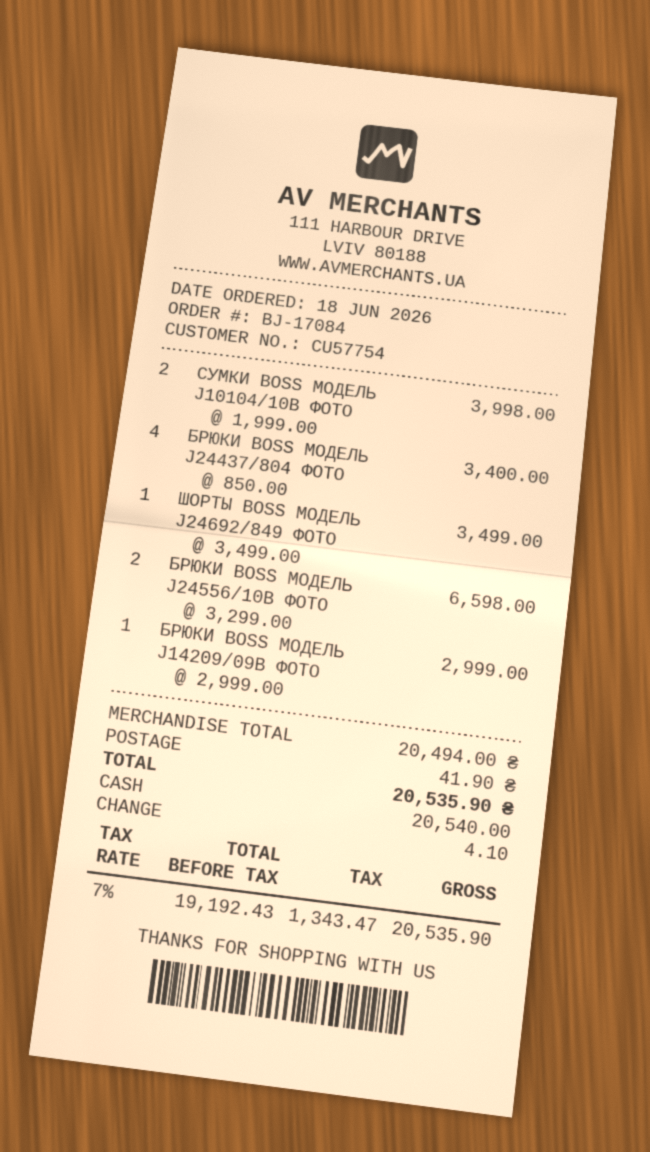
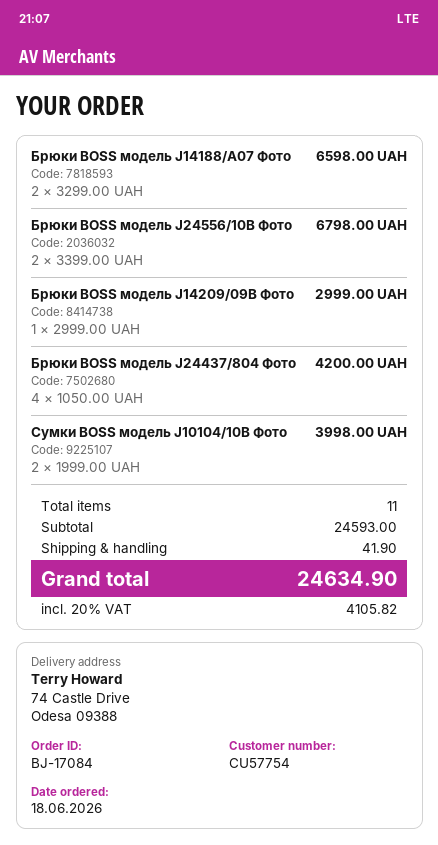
БРЮКИ BOSS МОДЕЛЬ J24437/804 ФОТО: 4 x 850.00 = 3400.00 -> 4 x 1050.00 = 4200.00
ШОРТЫ BOSS МОДЕЛЬ J24692/849 ФОТО: 1 x 3499.00 = 3499.00 -> none
БРЮКИ BOSS МОДЕЛЬ J24556/10B ФОТО: 2 x 3299.00 = 6598.00 -> 2 x 3399.00 = 6798.00
Брюки BOSS модель J14188/A07 Фото: none -> 2 x 3299.00 = 6598.00
subtotal: 20494.00 -> 24593.00
tax: 7% = 1343.47 -> 20% = 4105.82
total: 20535.90 -> 24634.90

